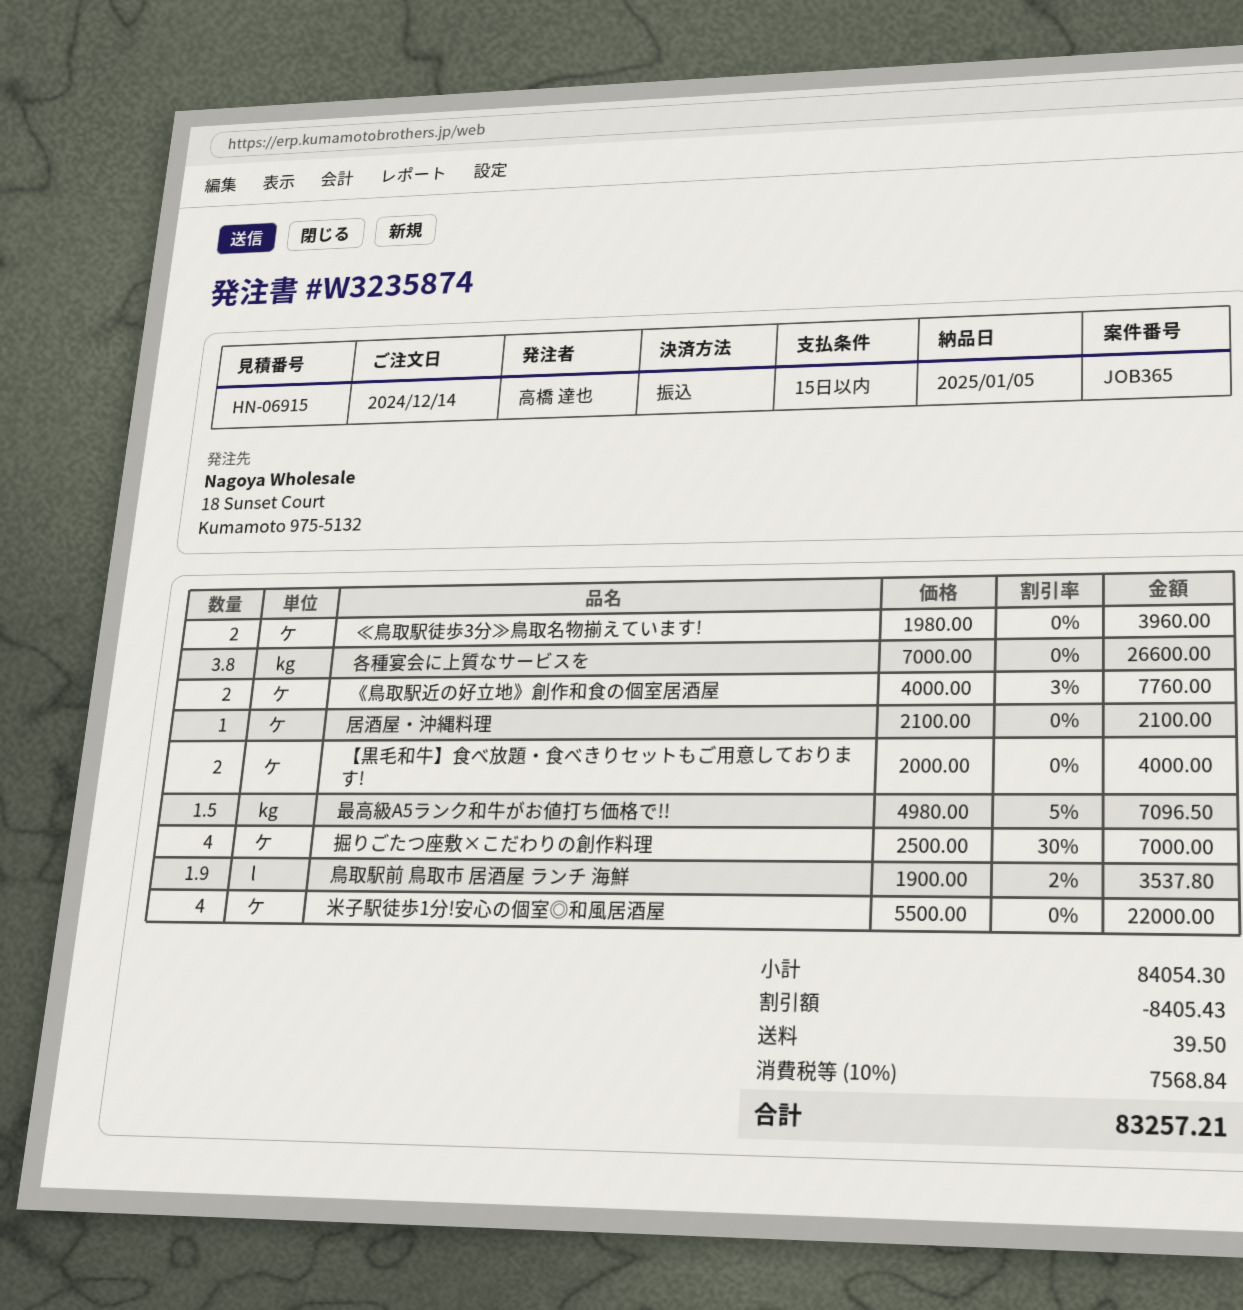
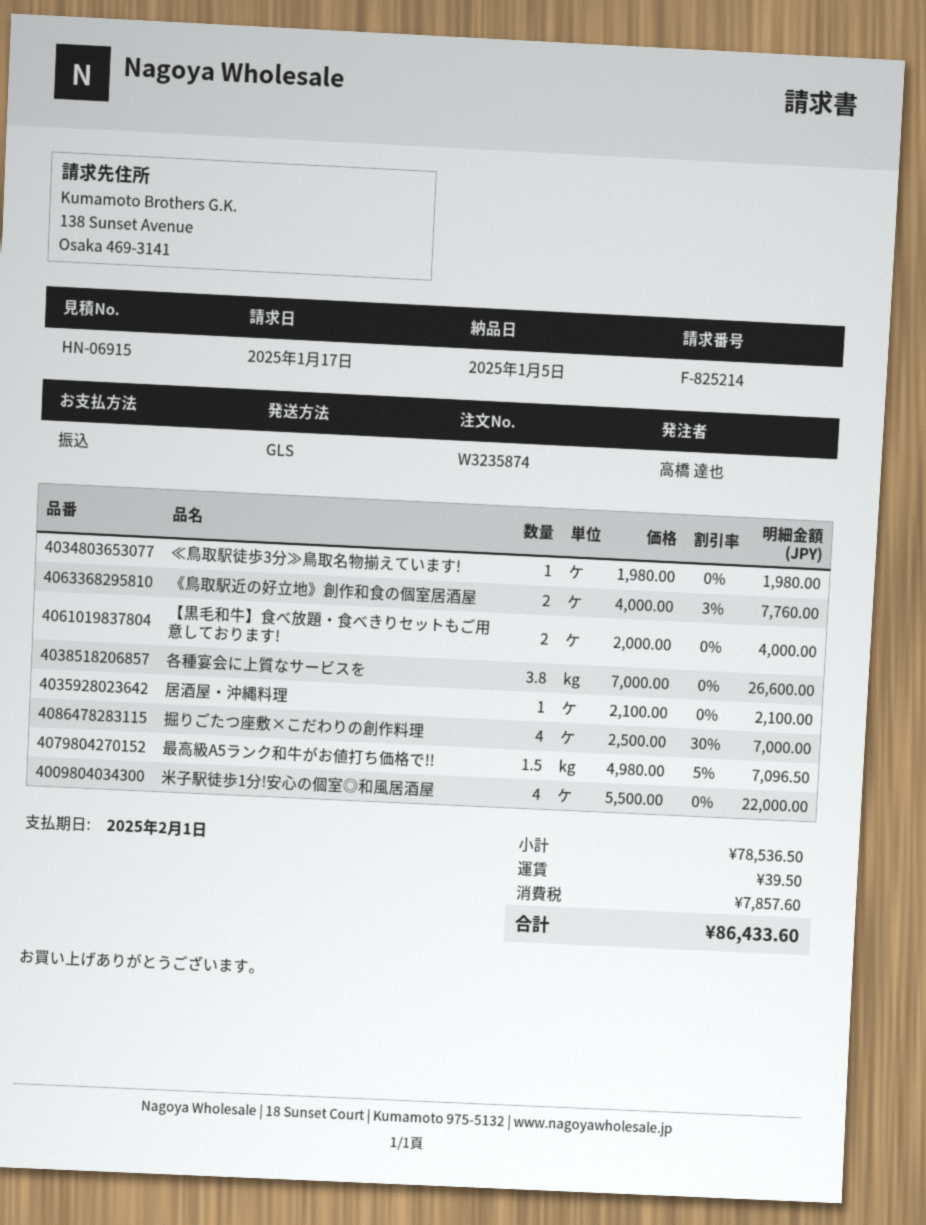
≪鳥取駅徒歩3分≫鳥取名物揃えています!: 2 x 1980.00 = 3960.00 -> 1 x 1980.00 = 1980.00
鳥取駅前 鳥取市 居酒屋 ランチ 海鮮: 1.9 x 1900.00 - 2% = 3537.80 -> none
subtotal: 84054.30 -> 78536.50
discount: 8405.43 -> none
tax: 7568.84 -> 7857.60
total: 83257.21 -> 86433.60

